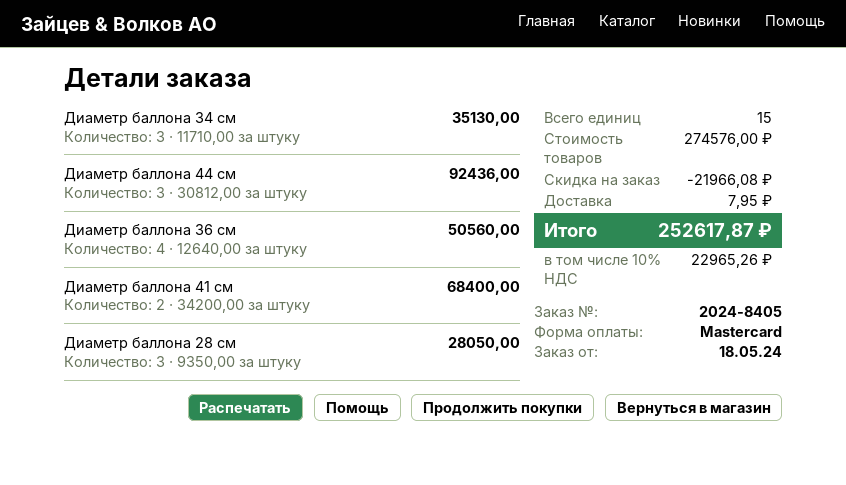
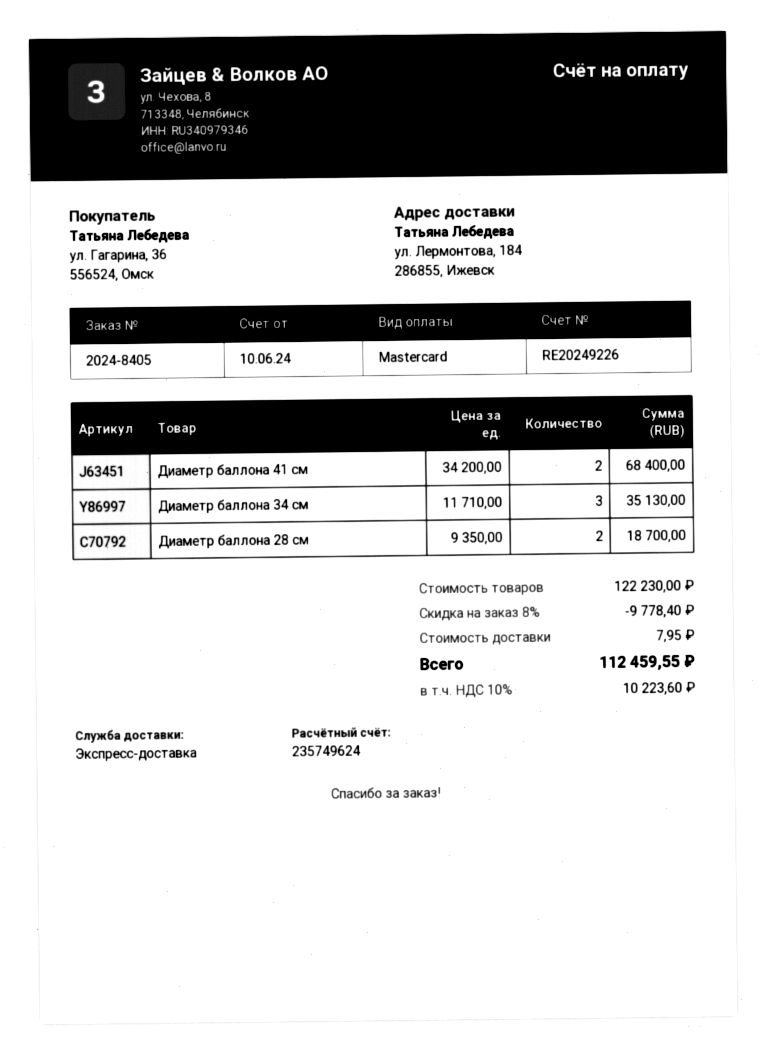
Диаметр баллона 44 см: 3 x 30812.00 = 92436.00 -> none
Диаметр баллона 36 см: 4 x 12640.00 = 50560.00 -> none
Диаметр баллона 28 см: 3 x 9350.00 = 28050.00 -> 2 x 9350.00 = 18700.00
subtotal: 274576.00 -> 122230.00
discount: 21966.08 -> 9778.40
tax: 10% = 22965.26 -> 10% = 10223.60
total: 252617.87 -> 112459.55

